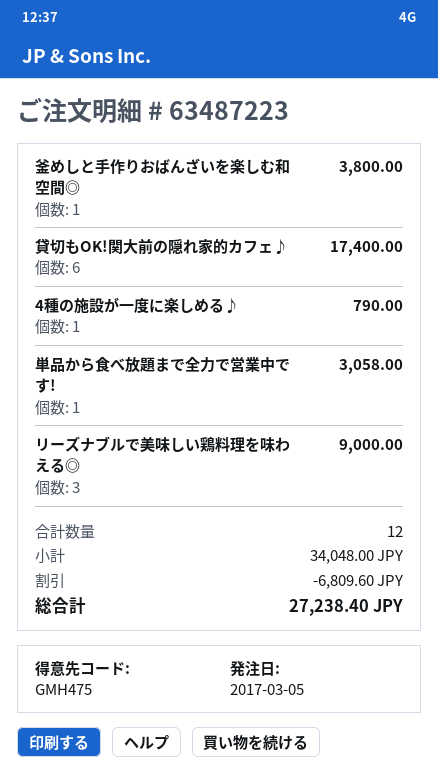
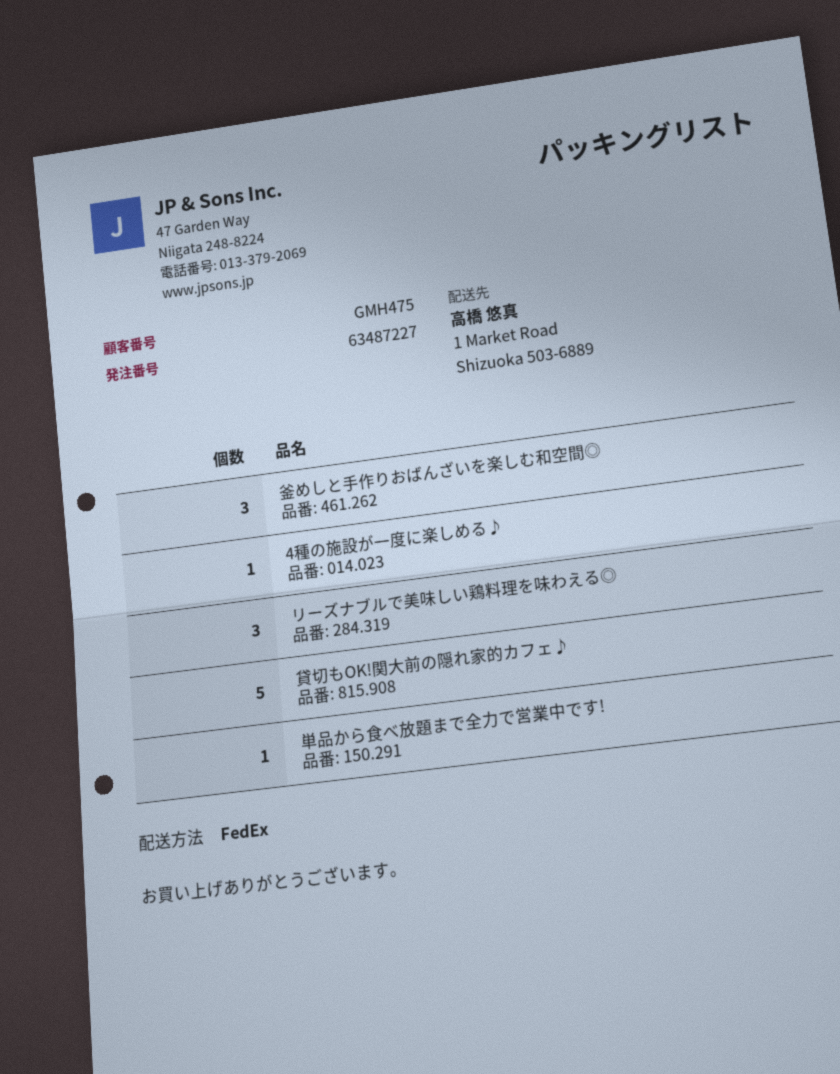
order number: 63487223 -> 63487227
釜めしと手作りおばんざいを楽しむ和空間◎: 1 -> 3
貸切もOK!関大前の隠れ家的カフェ♪: 6 -> 5

